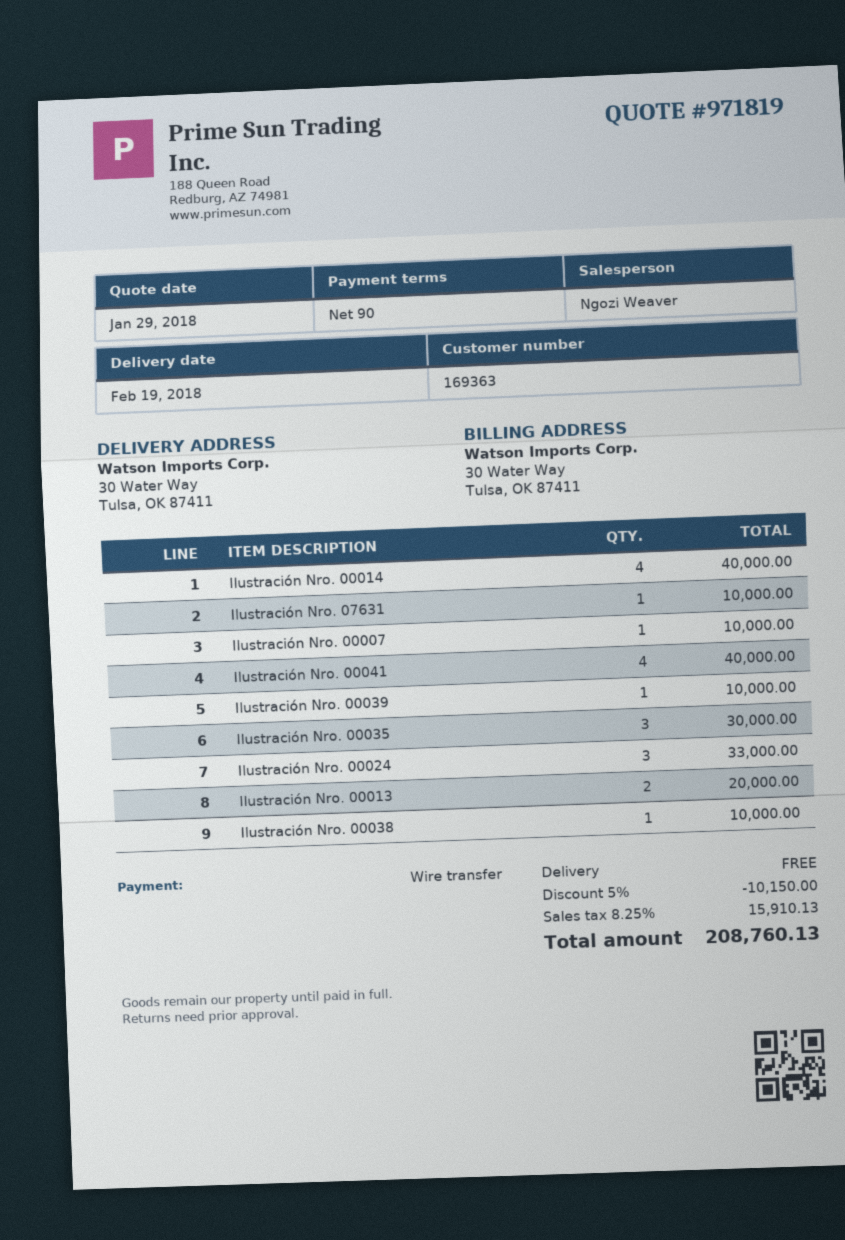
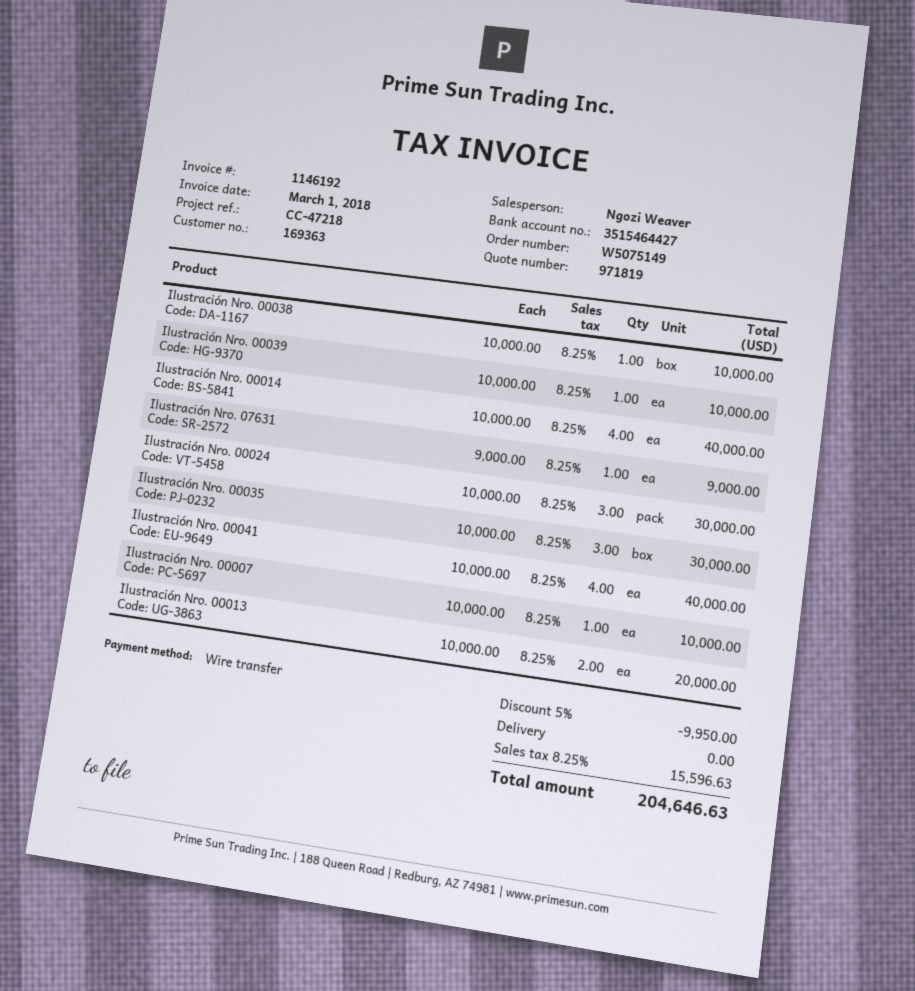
Ilustración Nro. 07631: 1 for 10000.00 -> 1 for 9000.00
Ilustración Nro. 00024: 3 for 33000.00 -> 3 for 30000.00
discount: 5% = 10150.00 -> 5% = 9950.00
tax: 8.25% = 15910.13 -> 8.25% = 15596.63
total: 208760.13 -> 204646.63

